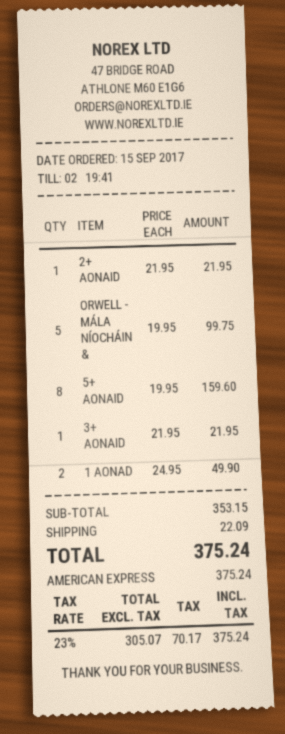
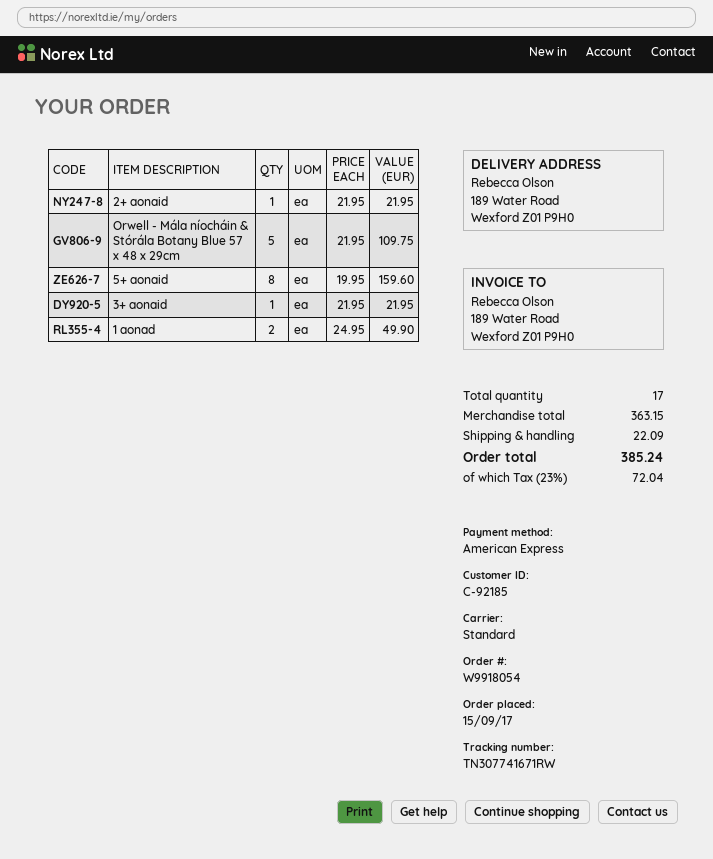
ORWELL - MÁLA NÍOCHÁIN &: 5 x 19.95 = 99.75 -> 5 x 21.95 = 109.75
subtotal: 353.15 -> 363.15
tax: 23% = 70.17 -> 23% = 72.04
total: 375.24 -> 385.24

